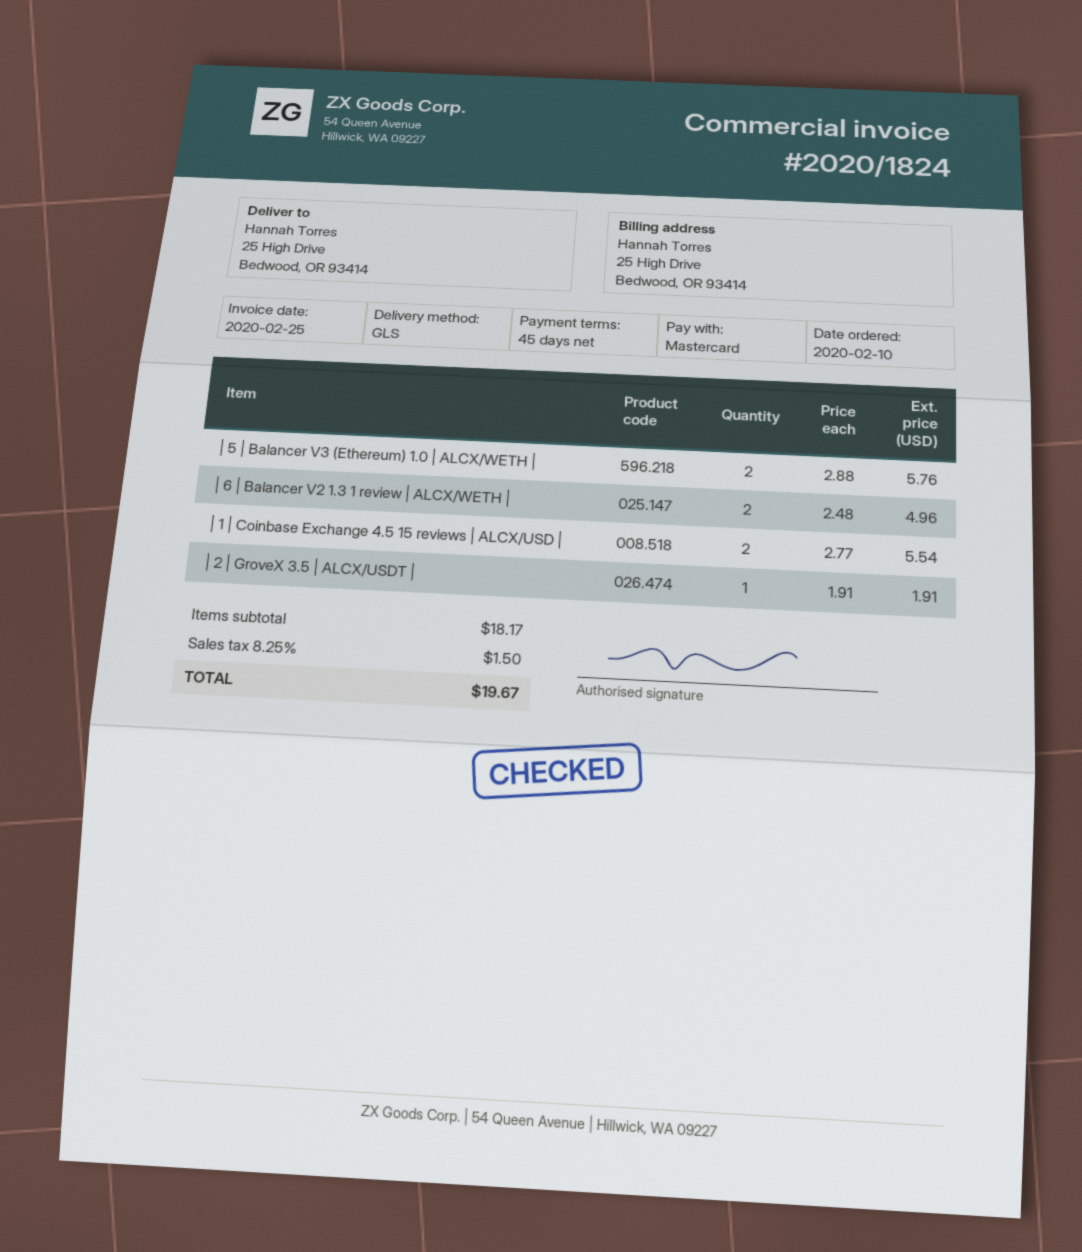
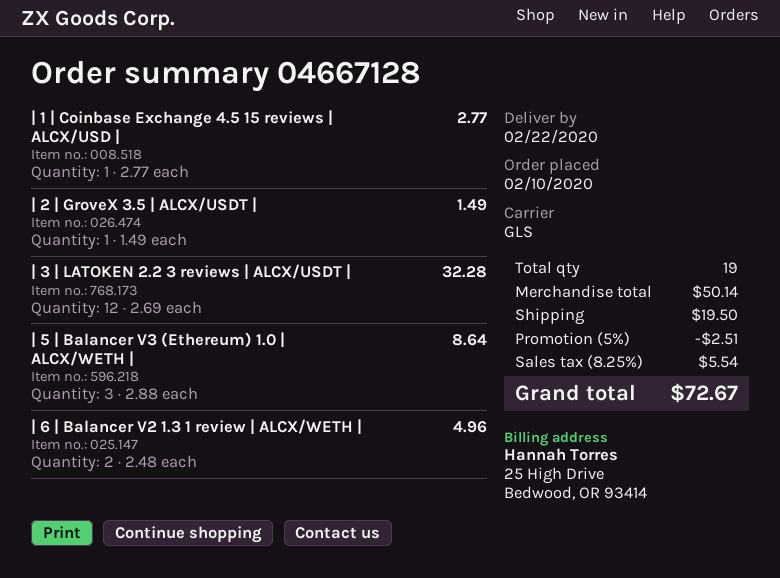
| 5 | Balancer V3 (Ethereum) 1.0 | ALCX/WETH |: 2 x 2.88 = 5.76 -> 3 x 2.88 = 8.64
| 1 | Coinbase Exchange 4.5 15 reviews | ALCX/USD |: 2 x 2.77 = 5.54 -> 1 x 2.77 = 2.77
| 2 | GroveX 3.5 | ALCX/USDT |: 1 x 1.91 = 1.91 -> 1 x 1.49 = 1.49
| 3 | LATOKEN 2.2 3 reviews | ALCX/USDT |: none -> 12 x 2.69 = 32.28
subtotal: 18.17 -> 50.14
discount: none -> 5% = 2.51
shipping: none -> 19.50
tax: 8.25% = 1.50 -> 8.25% = 5.54
total: 19.67 -> 72.67

